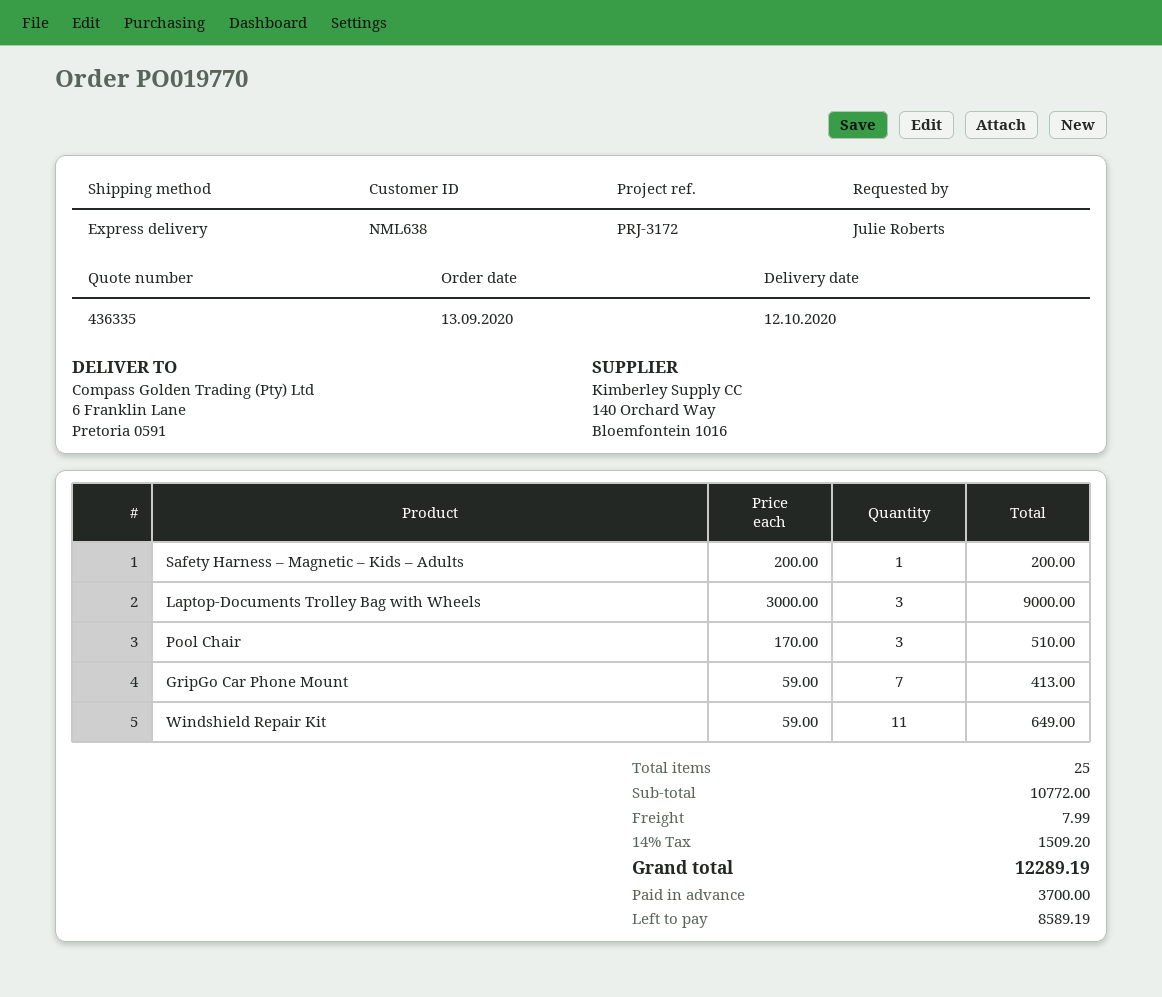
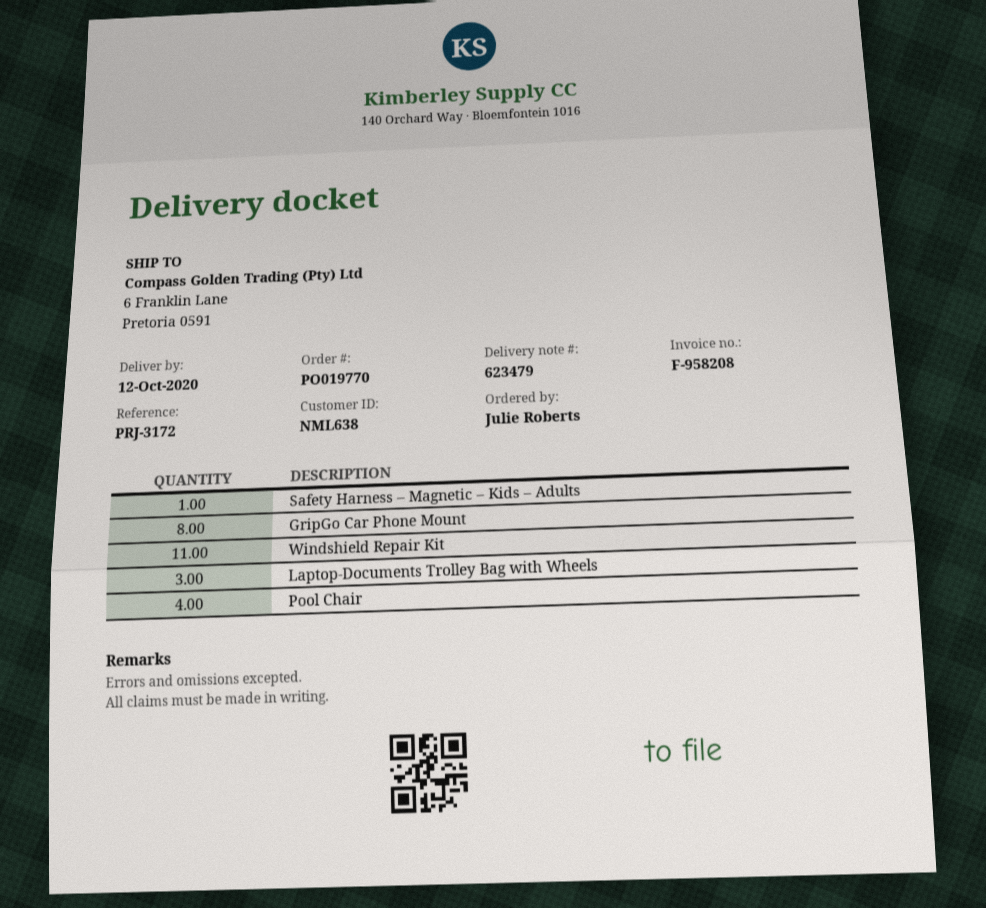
Pool Chair: 3 -> 4
GripGo Car Phone Mount: 7 -> 8

